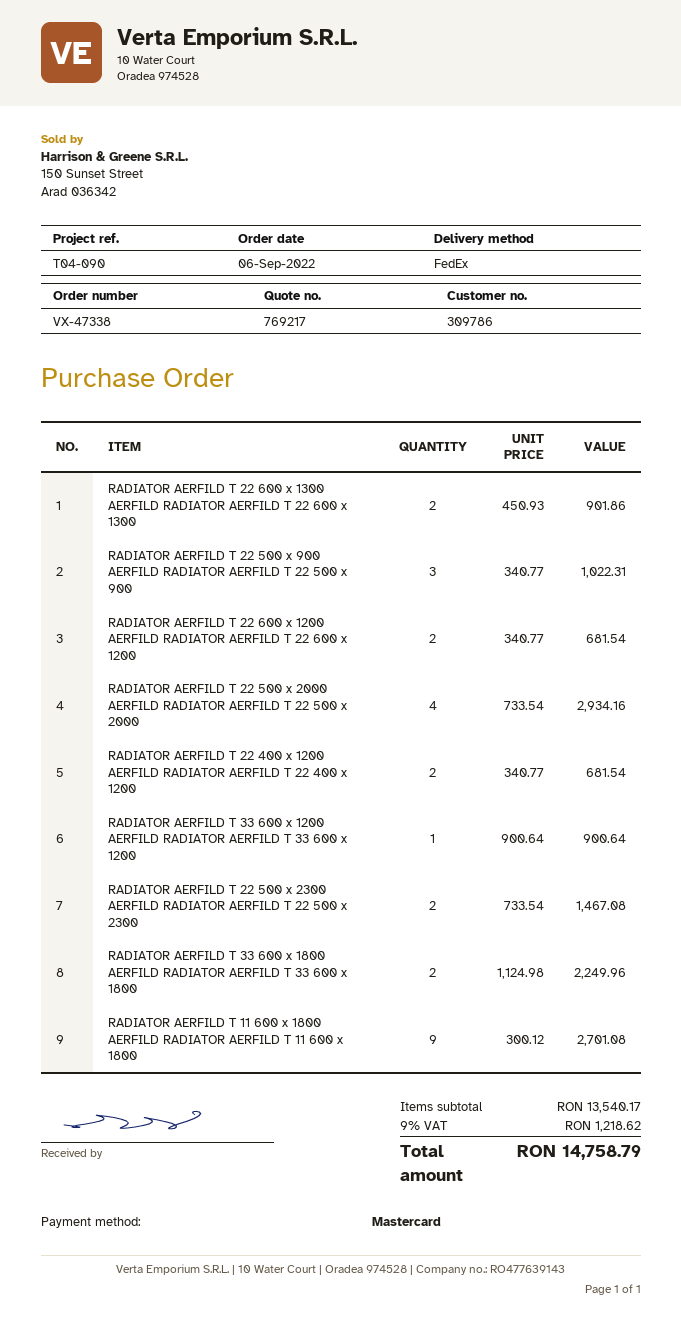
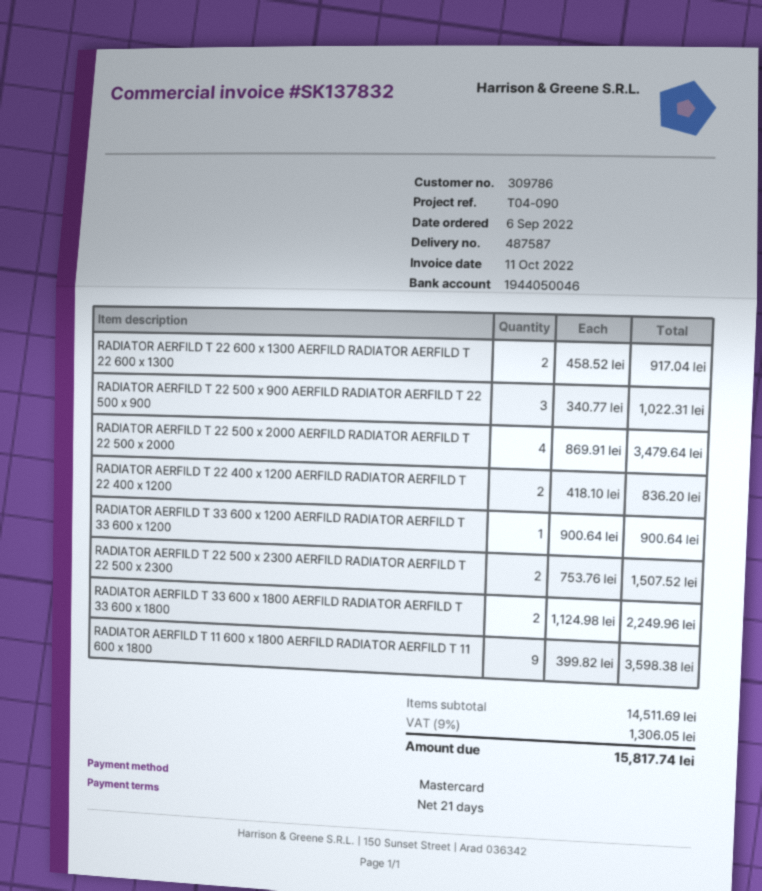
RADIATOR AERFILD T 22 600 x 1300 AERFILD RADIATOR AERFILD T 22 600 x 1300: 2 x 450.93 = 901.86 -> 2 x 458.52 = 917.04
RADIATOR AERFILD T 22 600 x 1200 AERFILD RADIATOR AERFILD T 22 600 x 1200: 2 x 340.77 = 681.54 -> none
RADIATOR AERFILD T 22 500 x 2000 AERFILD RADIATOR AERFILD T 22 500 x 2000: 4 x 733.54 = 2934.16 -> 4 x 869.91 = 3479.64
RADIATOR AERFILD T 22 400 x 1200 AERFILD RADIATOR AERFILD T 22 400 x 1200: 2 x 340.77 = 681.54 -> 2 x 418.10 = 836.20
RADIATOR AERFILD T 22 500 x 2300 AERFILD RADIATOR AERFILD T 22 500 x 2300: 2 x 733.54 = 1467.08 -> 2 x 753.76 = 1507.52
RADIATOR AERFILD T 11 600 x 1800 AERFILD RADIATOR AERFILD T 11 600 x 1800: 9 x 300.12 = 2701.08 -> 9 x 399.82 = 3598.38
subtotal: 13540.17 -> 14511.69
tax: 9% = 1218.62 -> 9% = 1306.05
total: 14758.79 -> 15817.74

